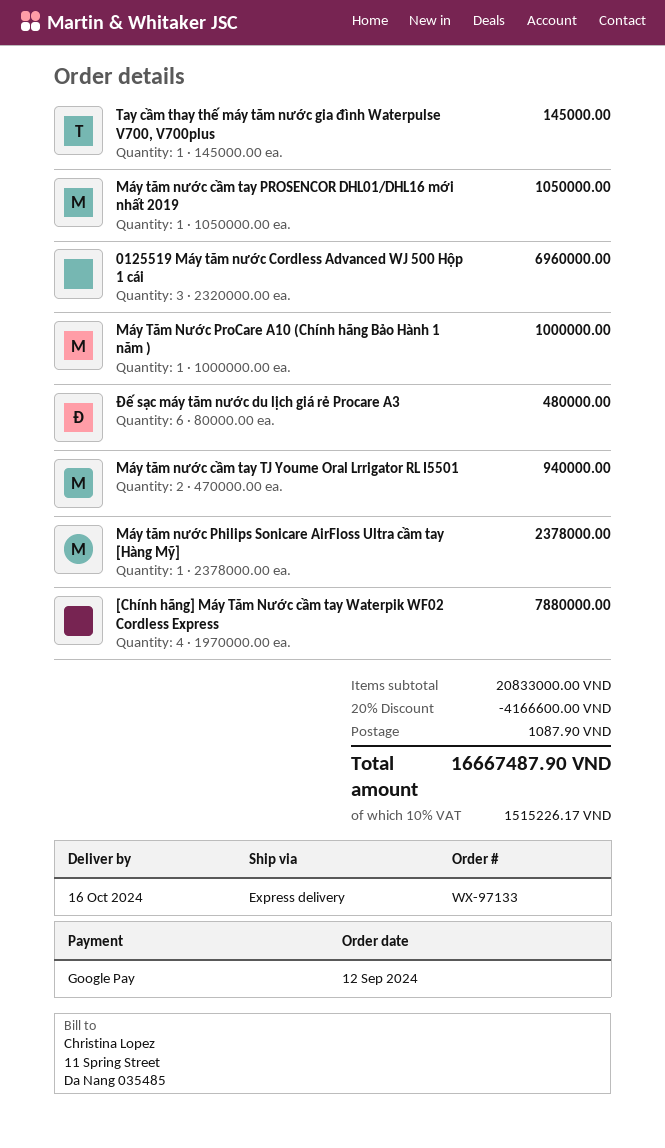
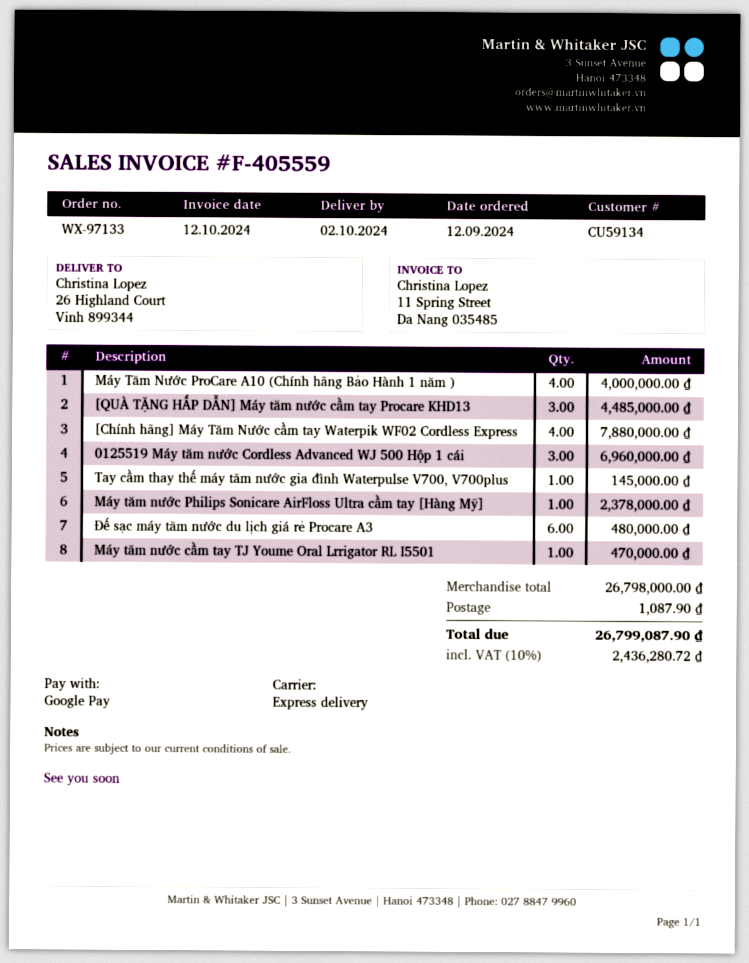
delivery date: 2024-10-16 -> 2024-10-02
Máy tăm nước cầm tay PROSENCOR DHL01/DHL16 mới nhất 2019: 1 for 1050000.00 -> none
Máy Tăm Nước ProCare A10 (Chính hãng Bảo Hành 1 năm ): 1 for 1000000.00 -> 4 for 4000000.00
Máy tăm nước cầm tay TJ Youme Oral Lrrigator RL I5501: 2 for 940000.00 -> 1 for 470000.00
[QUÀ TẶNG HẤP DẪN] Máy tăm nước cầm tay Procare KHD13: none -> 3 for 4485000.00
subtotal: 20833000.00 -> 26798000.00
discount: 20% = 4166600.00 -> none
tax: 10% = 1515226.17 -> 10% = 2436280.72
total: 16667487.90 -> 26799087.90

